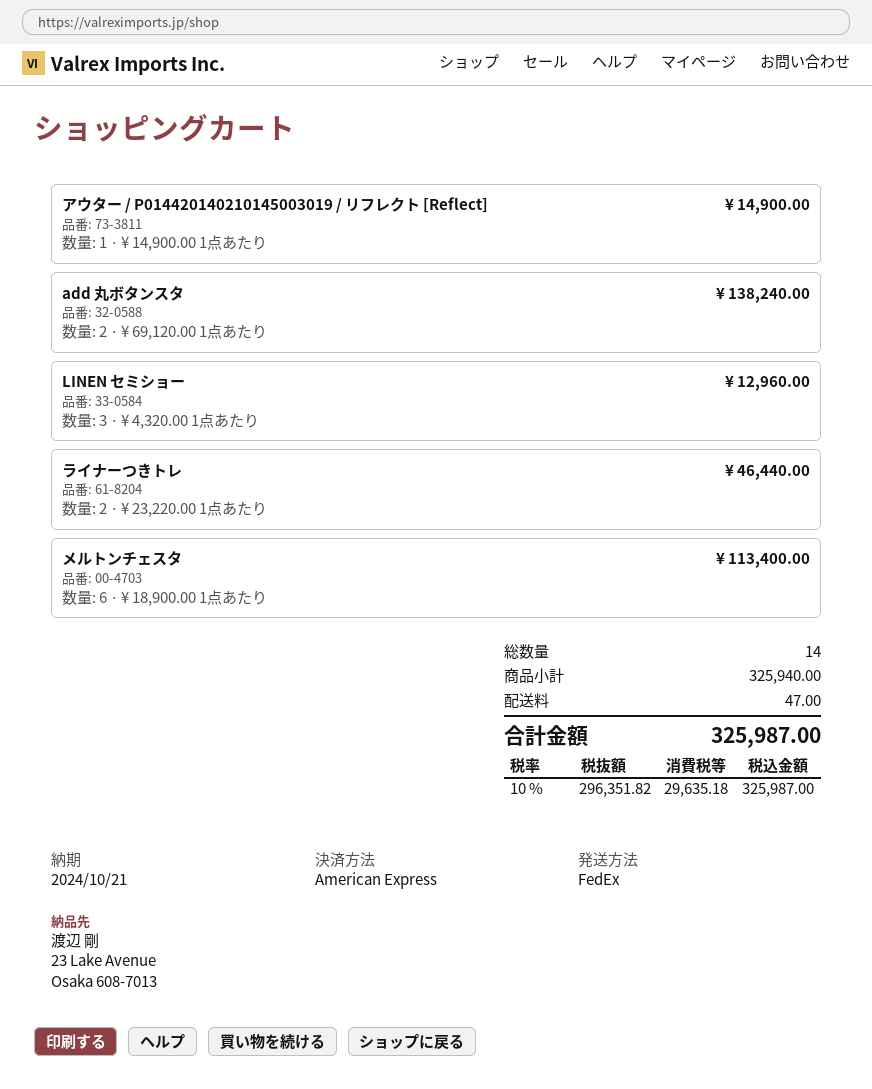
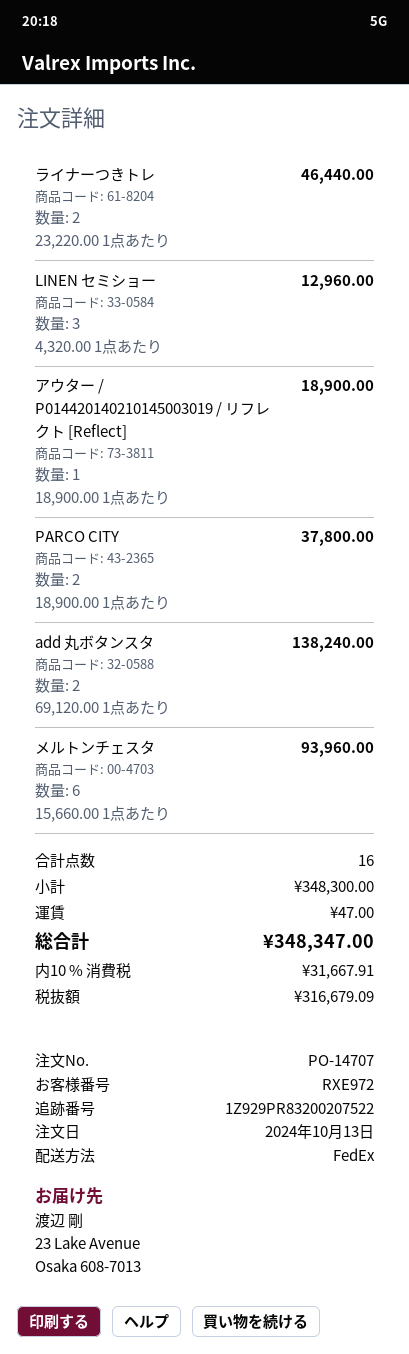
アウター / P014420140210145003019 / リフレクト [Reflect]: 1 x 14900.00 = 14900.00 -> 1 x 18900.00 = 18900.00
メルトンチェスタ: 6 x 18900.00 = 113400.00 -> 6 x 15660.00 = 93960.00
PARCO CITY: none -> 2 x 18900.00 = 37800.00
total quantity: 14 -> 16
subtotal: 325940.00 -> 348300.00
net: 296351.82 -> 316679.09
tax: 10% = 29635.18 -> 10% = 31667.91
total: 325987.00 -> 348347.00

